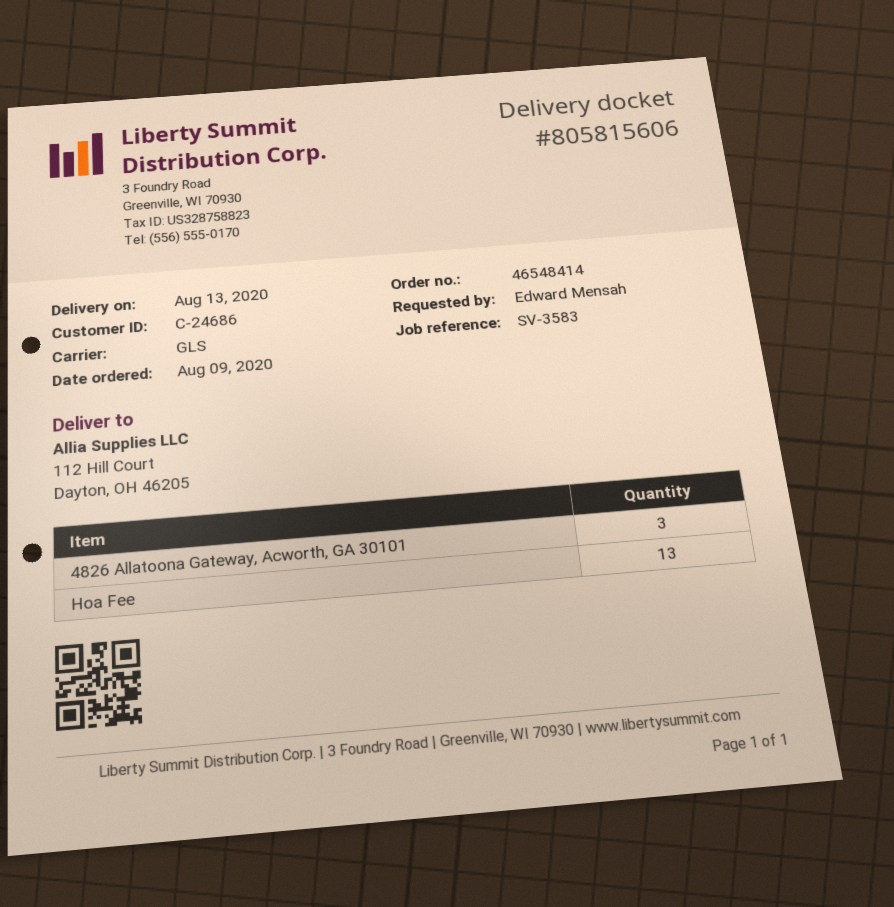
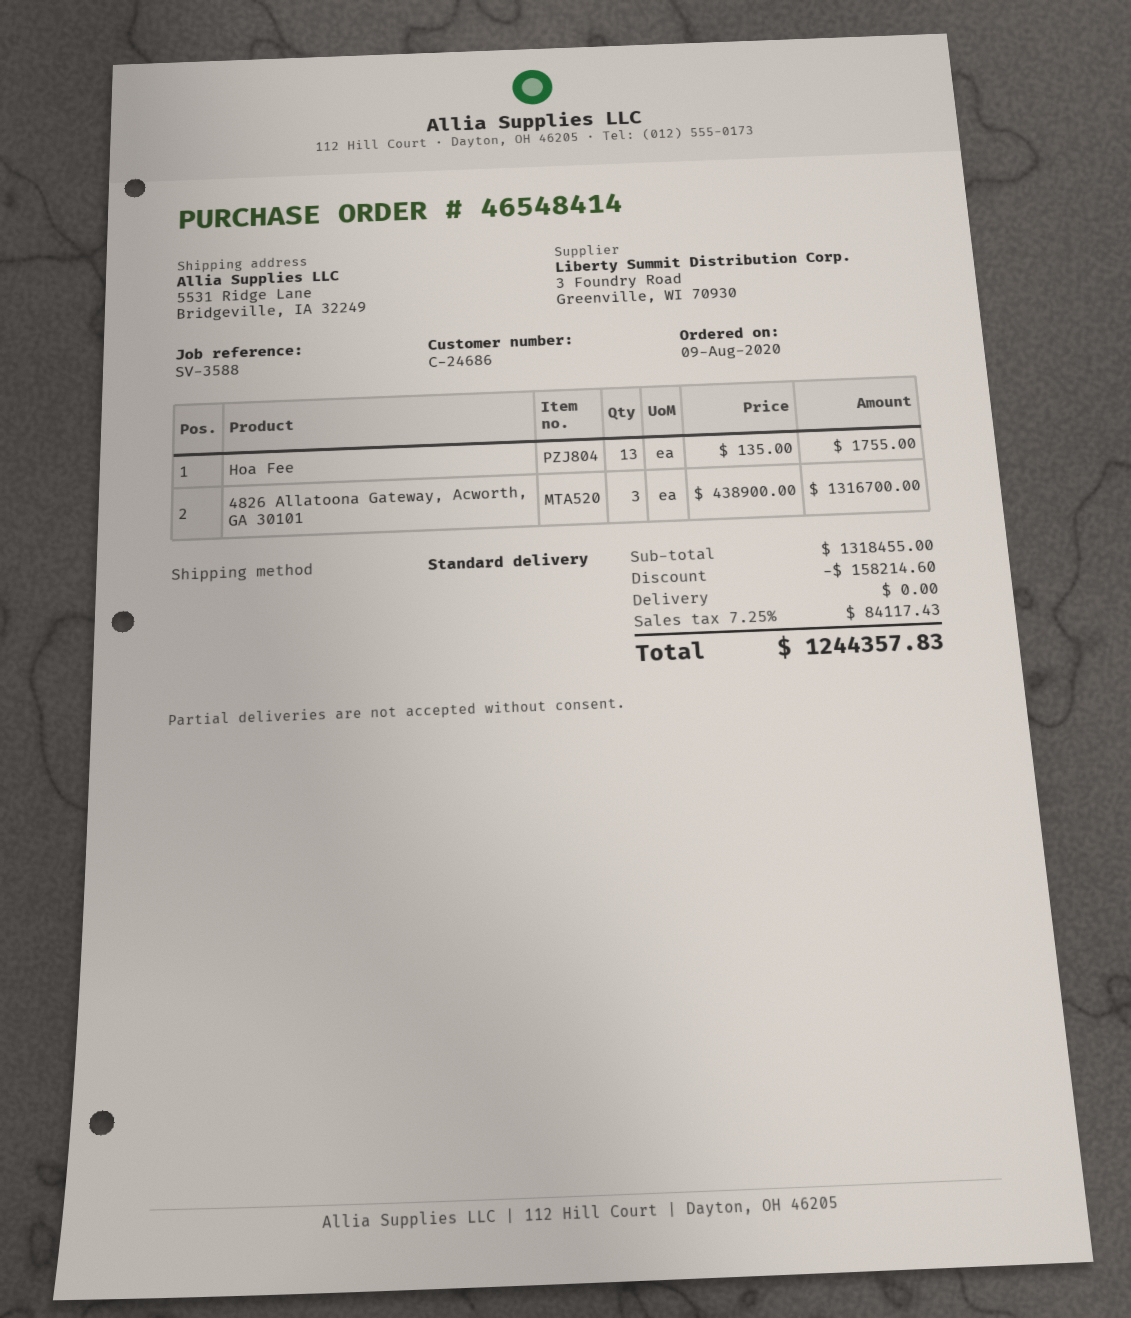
reference: SV-3583 -> SV-3588
shipping method: GLS -> standard
ship to: 112 Hill Court, Dayton, OH 46205 -> 5531 Ridge Lane, Bridgeville, IA 32249

